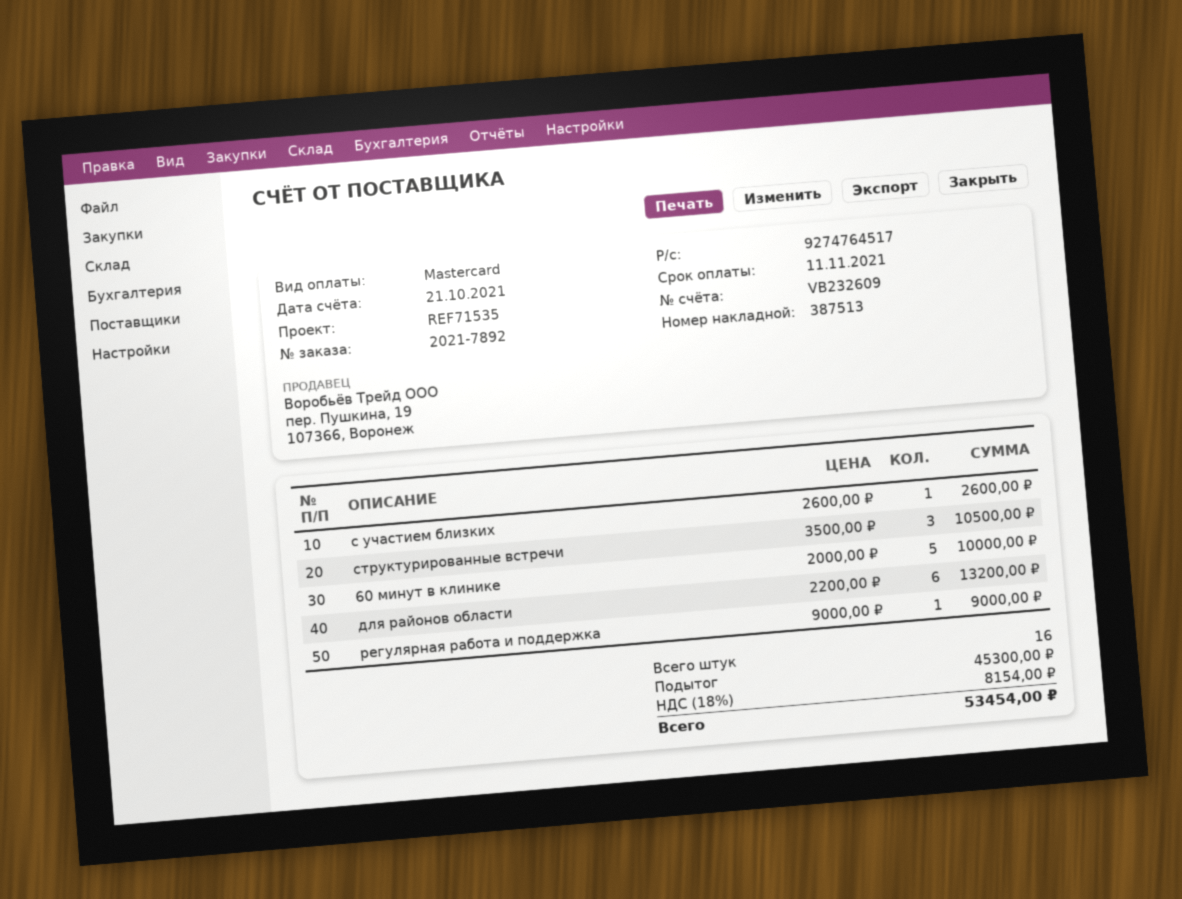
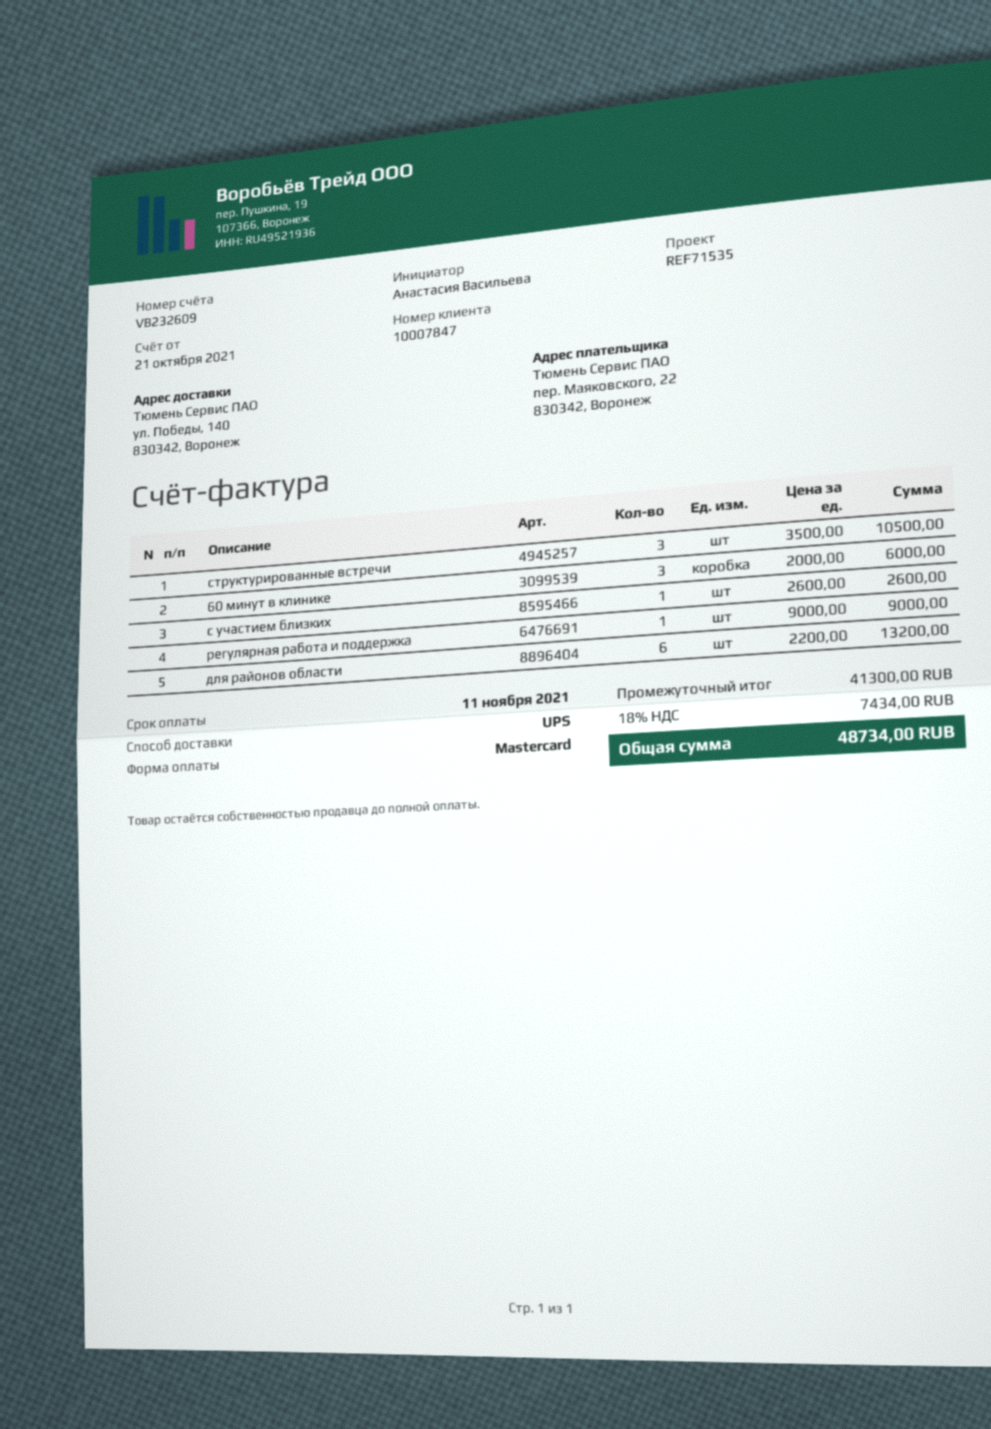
60 минут в клинике: 5 x 2000.00 = 10000.00 -> 3 x 2000.00 = 6000.00
subtotal: 45300.00 -> 41300.00
tax: 18% = 8154.00 -> 18% = 7434.00
total: 53454.00 -> 48734.00

